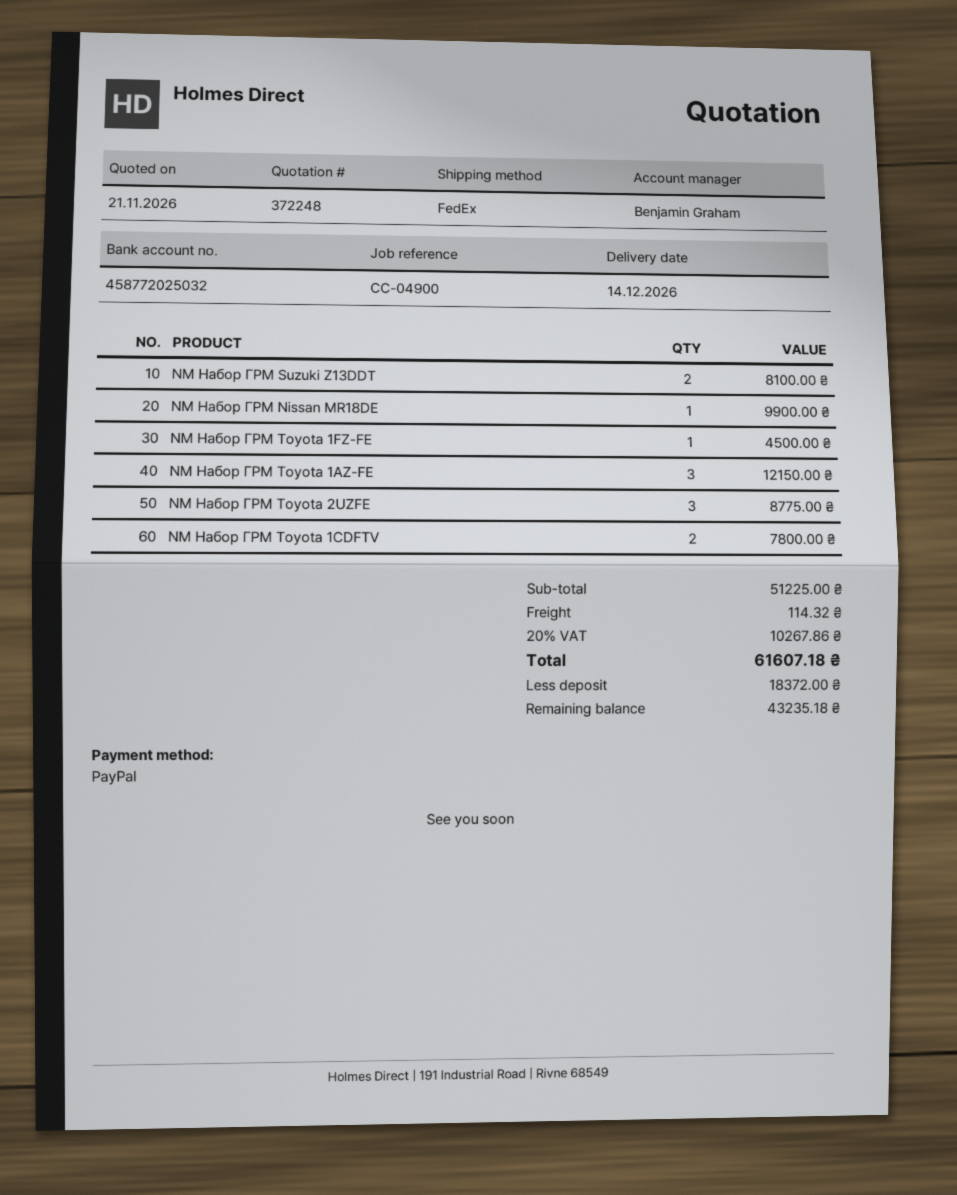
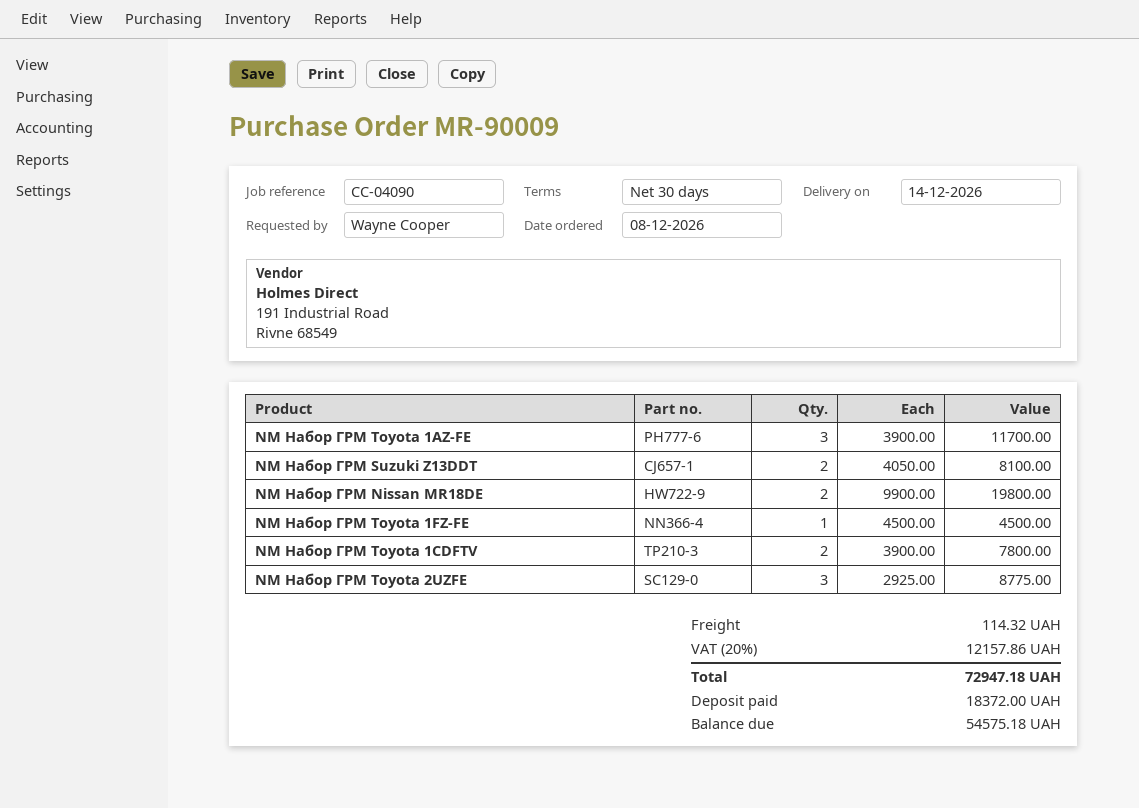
reference: CC-04900 -> CC-04090
NM Набор ГРМ Nissan MR18DE: 1 for 9900.00 -> 2 for 19800.00
NM Набор ГРМ Toyota 1AZ-FE: 3 for 12150.00 -> 3 for 11700.00
tax: 20% = 10267.86 -> 20% = 12157.86
total: 61607.18 -> 72947.18
balance: 43235.18 -> 54575.18

